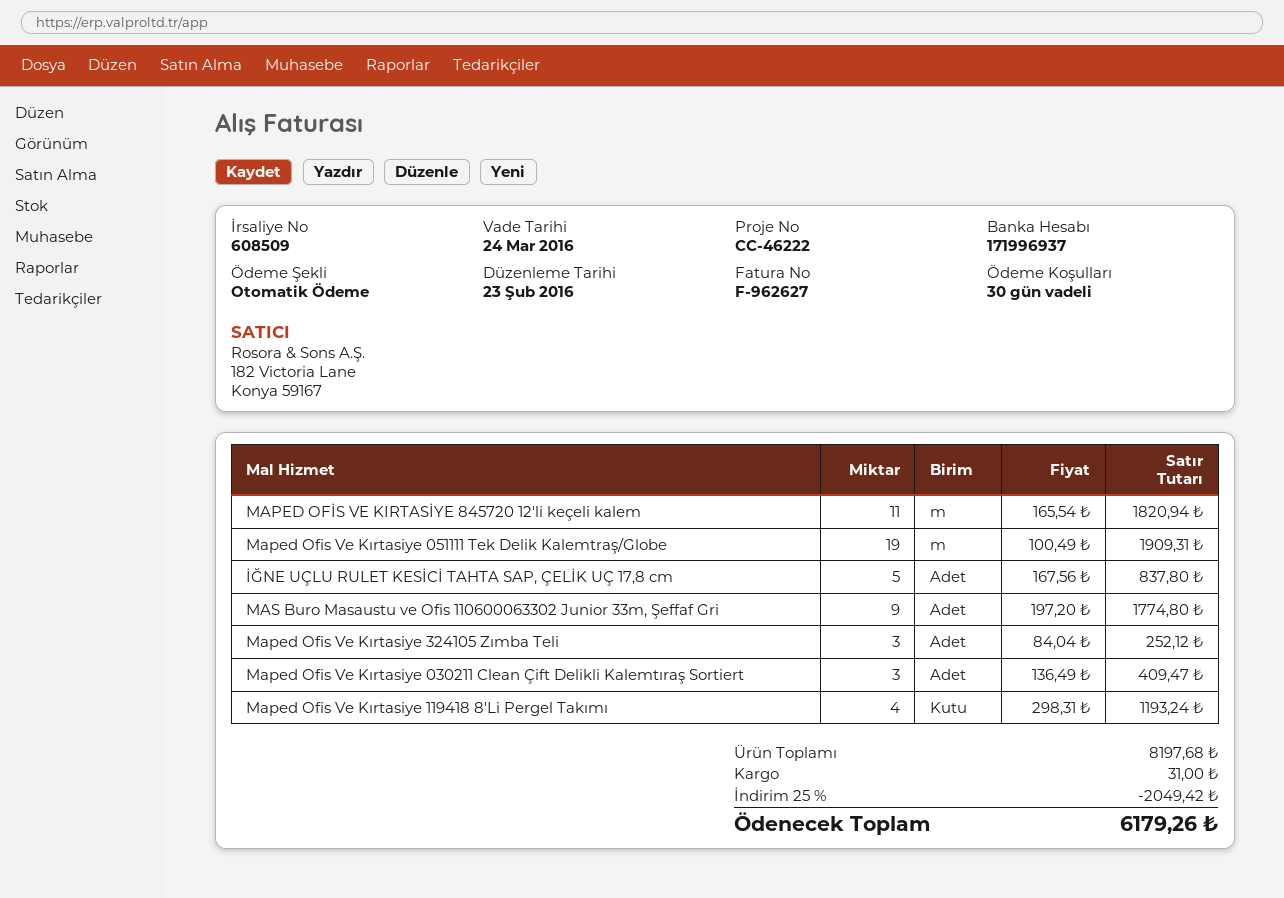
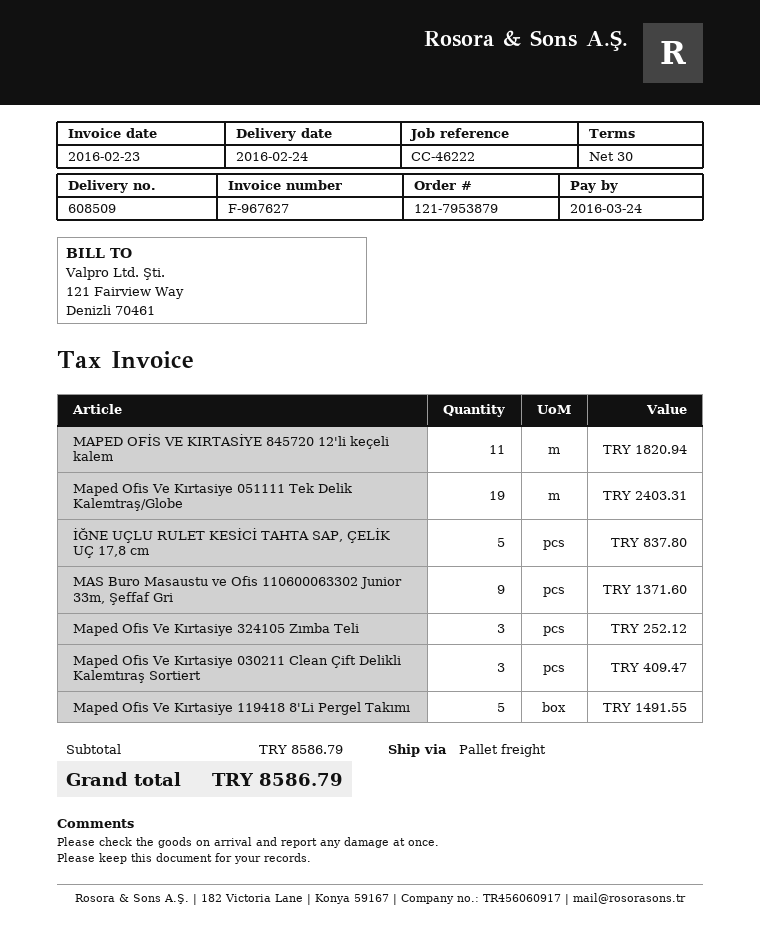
invoice number: F-962627 -> F-967627
Maped Ofis Ve Kırtasiye 051111 Tek Delik Kalemtraş/Globe: 19 for 1909.31 -> 19 for 2403.31
MAS Buro Masaustu ve Ofis 110600063302 Junior 33m, Şeffaf Gri: 9 for 1774.80 -> 9 for 1371.60
Maped Ofis Ve Kırtasiye 119418 8'Li Pergel Takımı: 4 for 1193.24 -> 5 for 1491.55
subtotal: 8197.68 -> 8586.79
discount: 25% = 2049.42 -> none
shipping: 31.00 -> none
total: 6179.26 -> 8586.79

